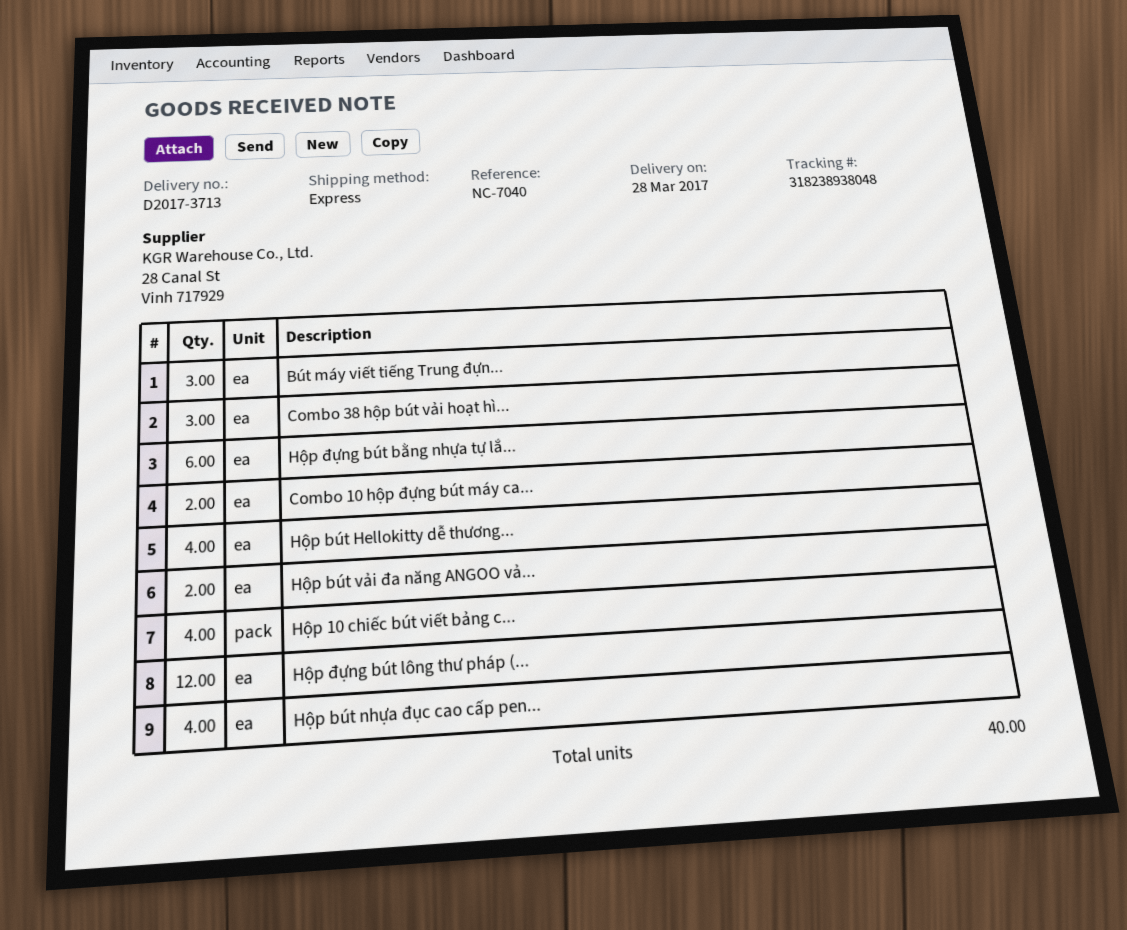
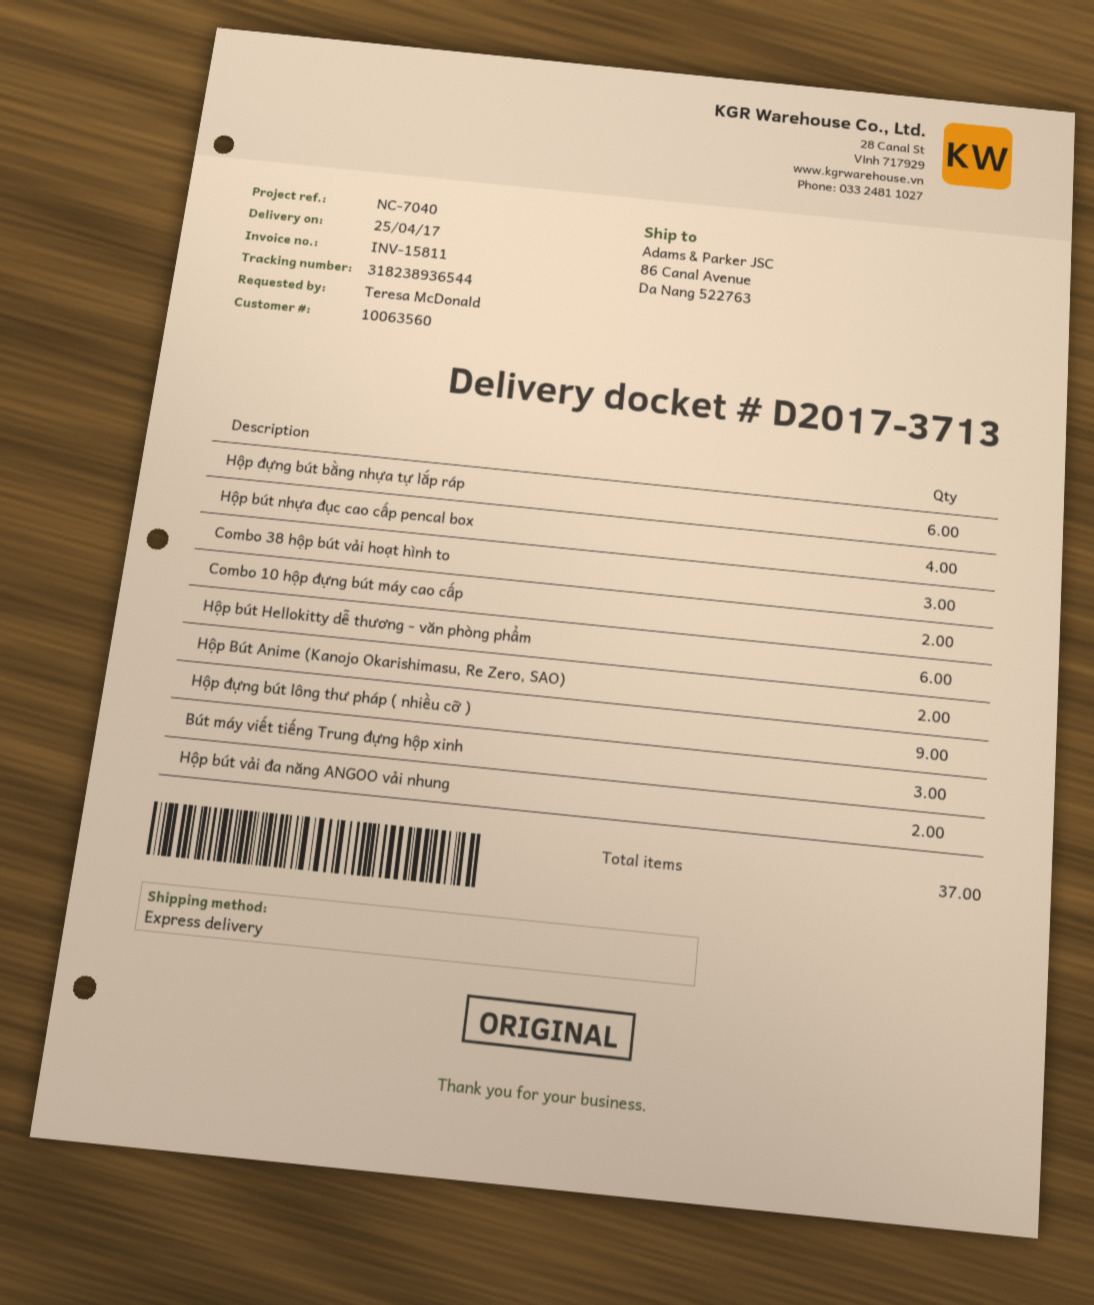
delivery date: 2017-03-28 -> 2017-04-25
tracking number: 318238938048 -> 318238936544
Hộp bút Hellokitty dễ thương...: 4 -> 6
Hộp 10 chiếc bút viết bảng c...: 4 -> none
Hộp đựng bút lông thư pháp (...: 12 -> 9
Hộp Bút Anime (Kanojo Okarishimasu, Re Zero, SAO): none -> 2
total quantity: 40 -> 37

